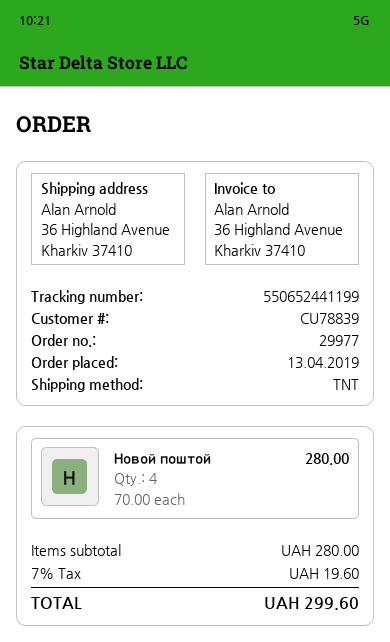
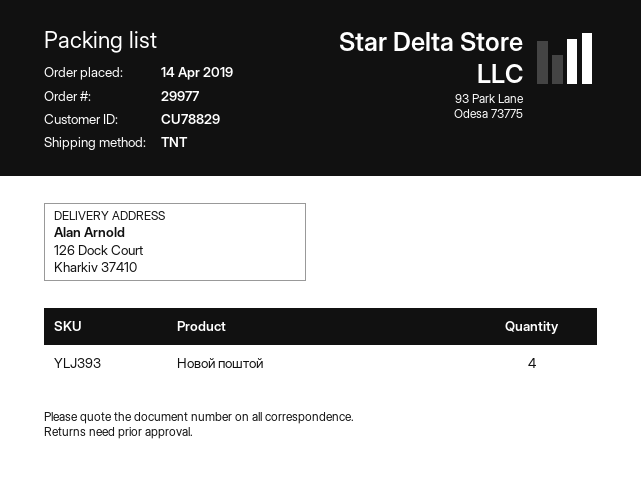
order date: 2019-04-13 -> 2019-04-14
customer number: CU78839 -> CU78829
ship to: 36 Highland Avenue, Kharkiv 37410 -> 126 Dock Court, Kharkiv 37410

